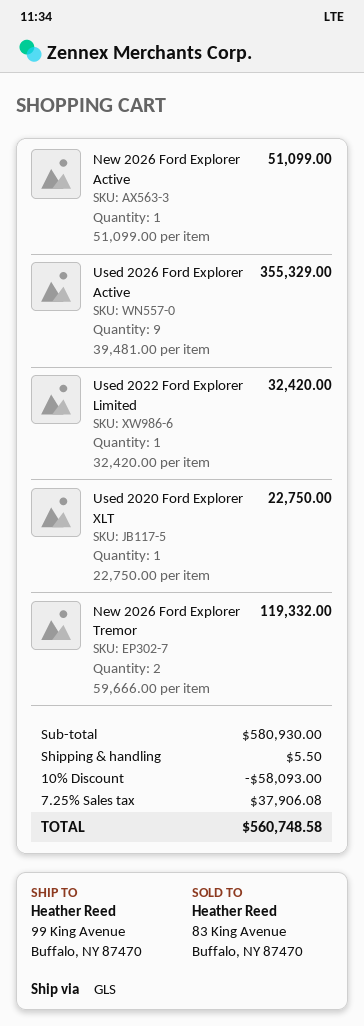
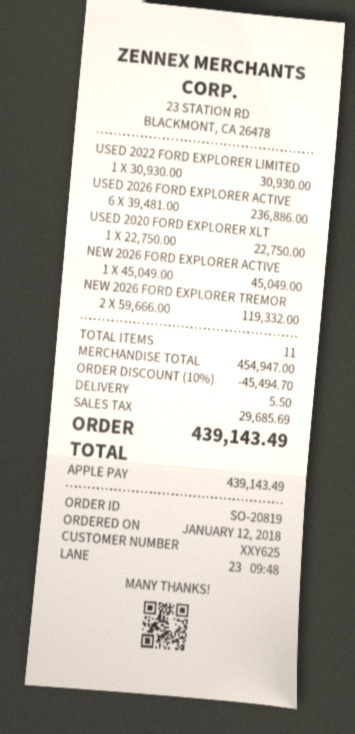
New 2026 Ford Explorer Active: 1 x 51099.00 = 51099.00 -> 1 x 45049.00 = 45049.00
Used 2026 Ford Explorer Active: 9 x 39481.00 = 355329.00 -> 6 x 39481.00 = 236886.00
Used 2022 Ford Explorer Limited: 1 x 32420.00 = 32420.00 -> 1 x 30930.00 = 30930.00
subtotal: 580930.00 -> 454947.00
discount: 10% = 58093.00 -> 10% = 45494.70
tax: 37906.08 -> 29685.69
total: 560748.58 -> 439143.49

